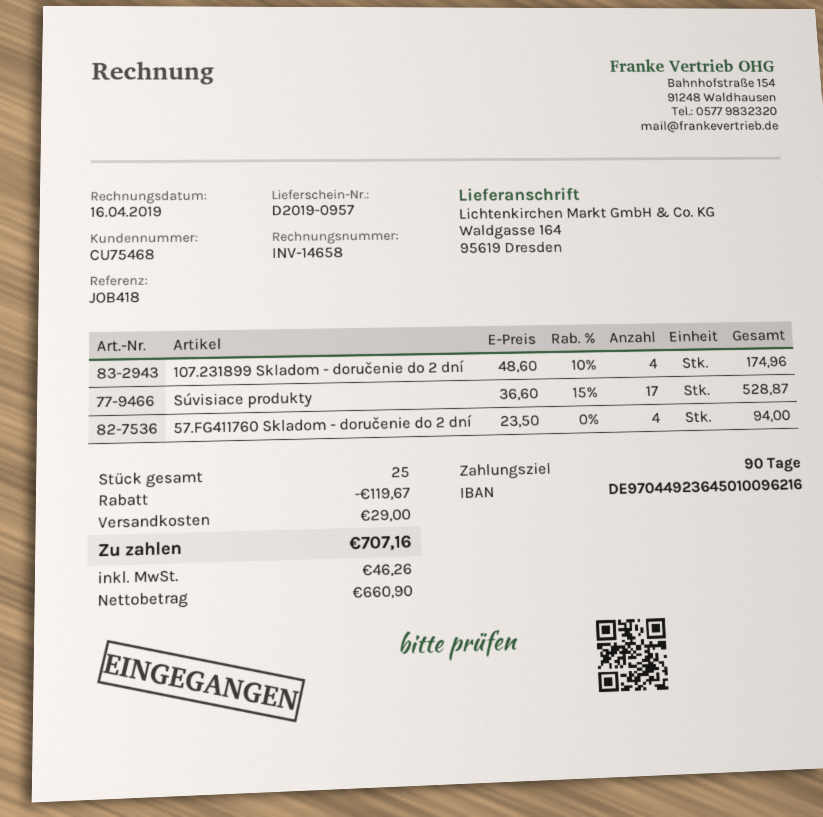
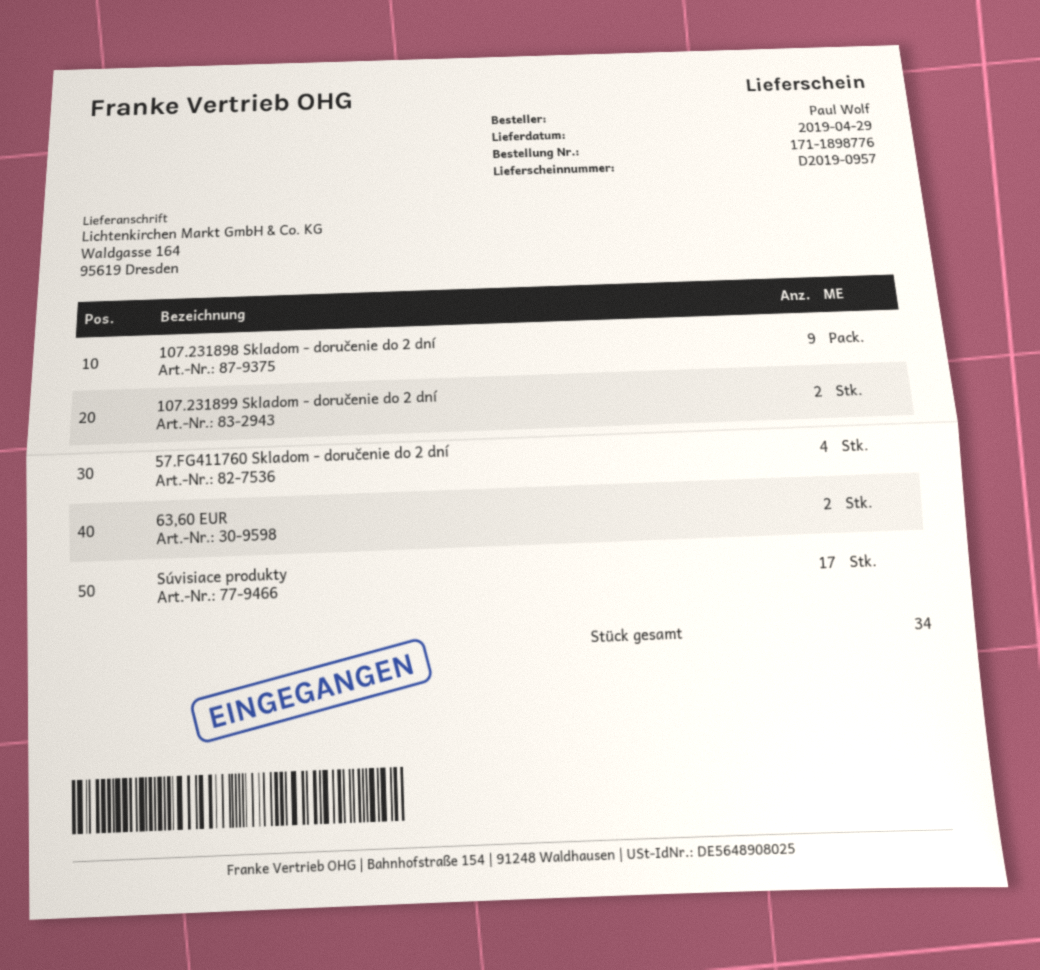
107.231899 Skladom - doručenie do 2 dní: 4 -> 2
107.231898 Skladom - doručenie do 2 dní: none -> 9
63,60 EUR: none -> 2
total quantity: 25 -> 34

